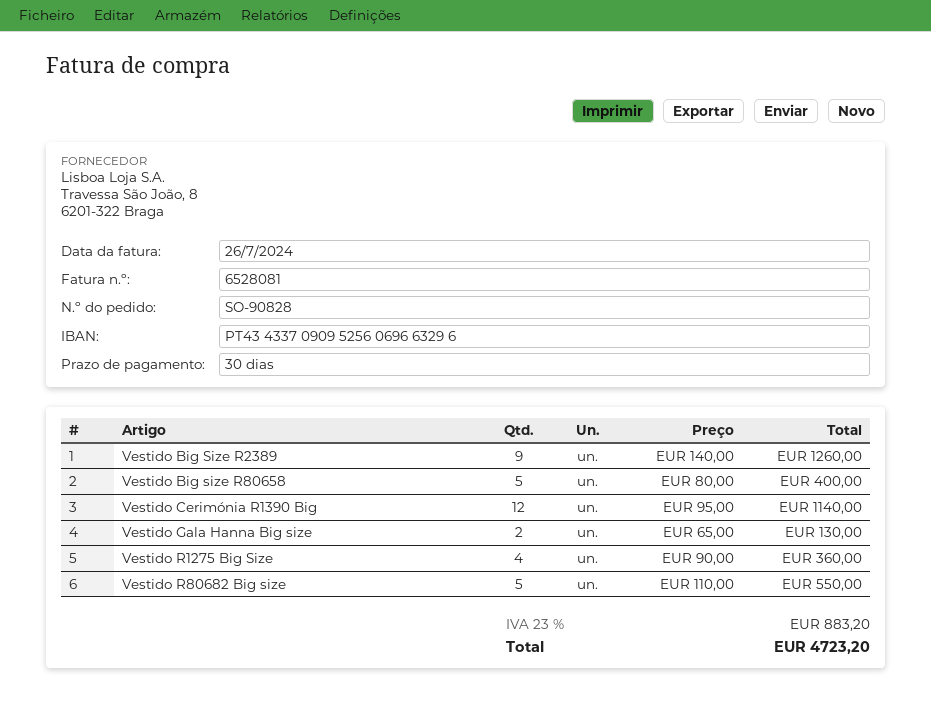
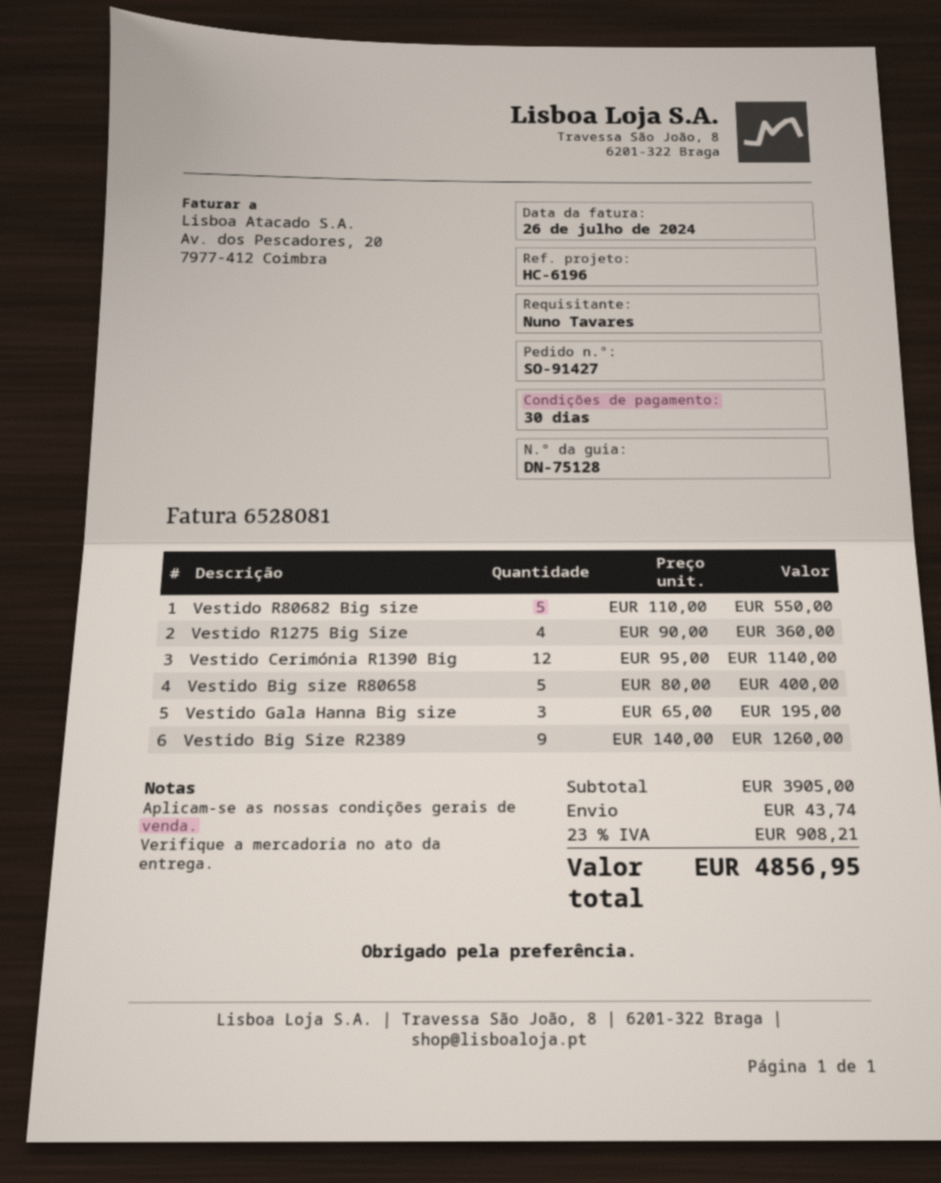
order number: SO-90828 -> SO-91427
Vestido Gala Hanna Big size: 2 x 65.00 = 130.00 -> 3 x 65.00 = 195.00
shipping: none -> 43.74
tax: 23% = 883.20 -> 23% = 908.21
total: 4723.20 -> 4856.95

